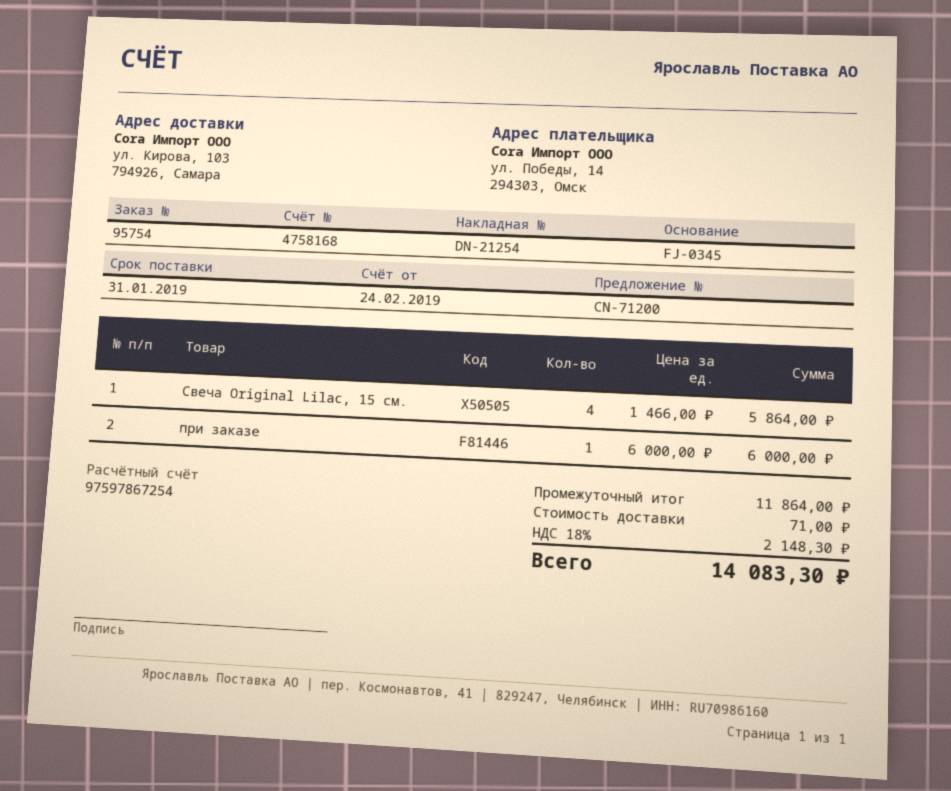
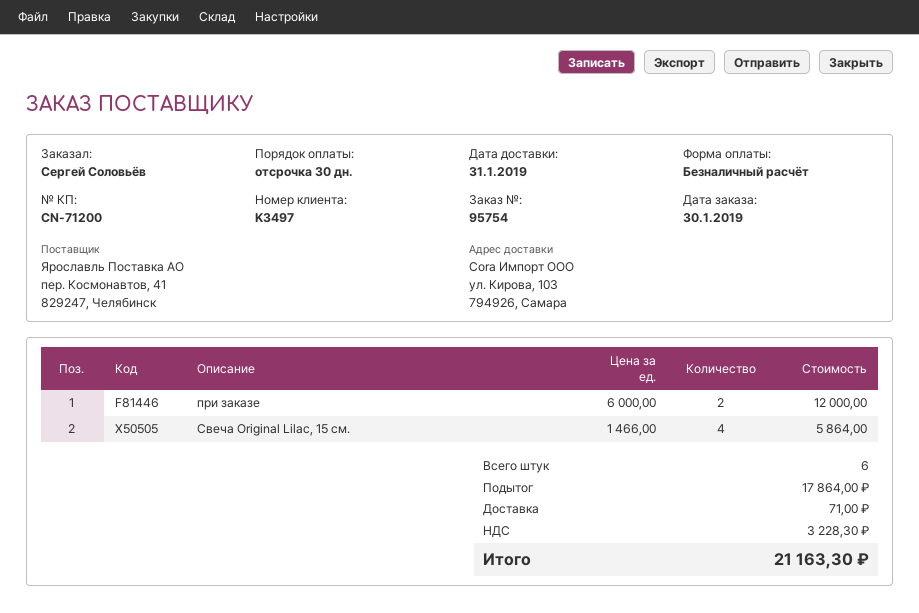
при заказе: 1 x 6000.00 = 6000.00 -> 2 x 6000.00 = 12000.00
subtotal: 11864.00 -> 17864.00
tax: 2148.30 -> 3228.30
total: 14083.30 -> 21163.30

